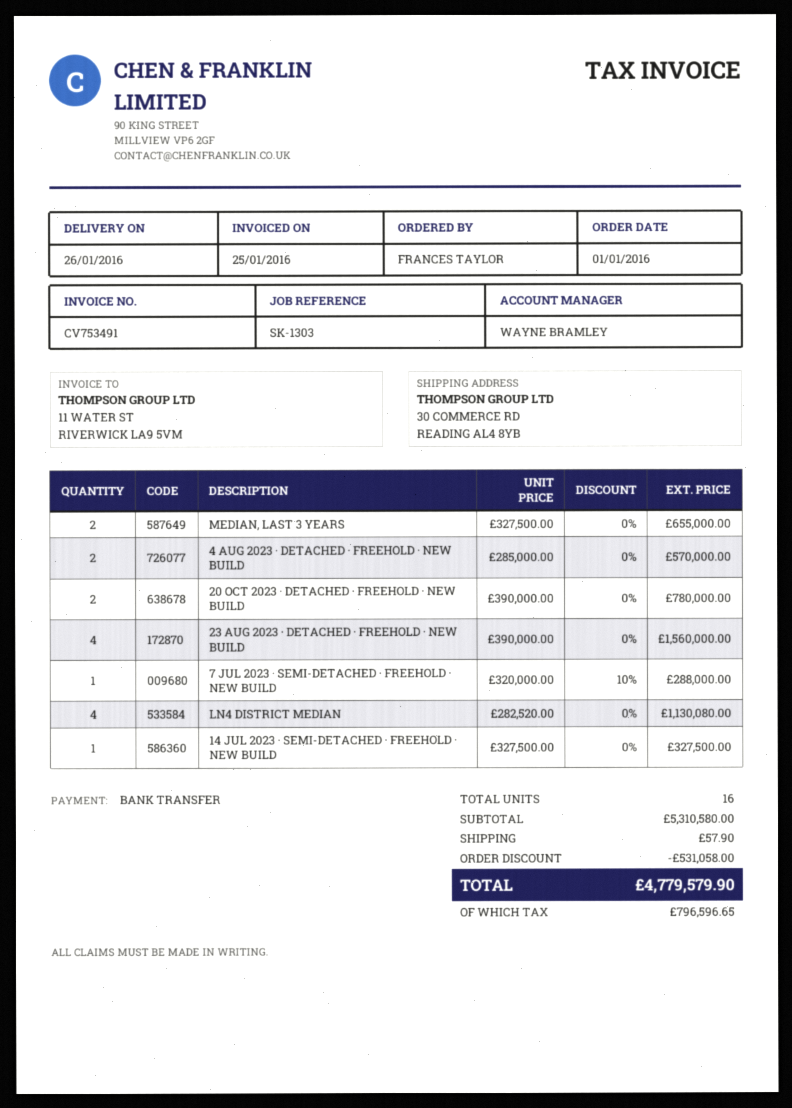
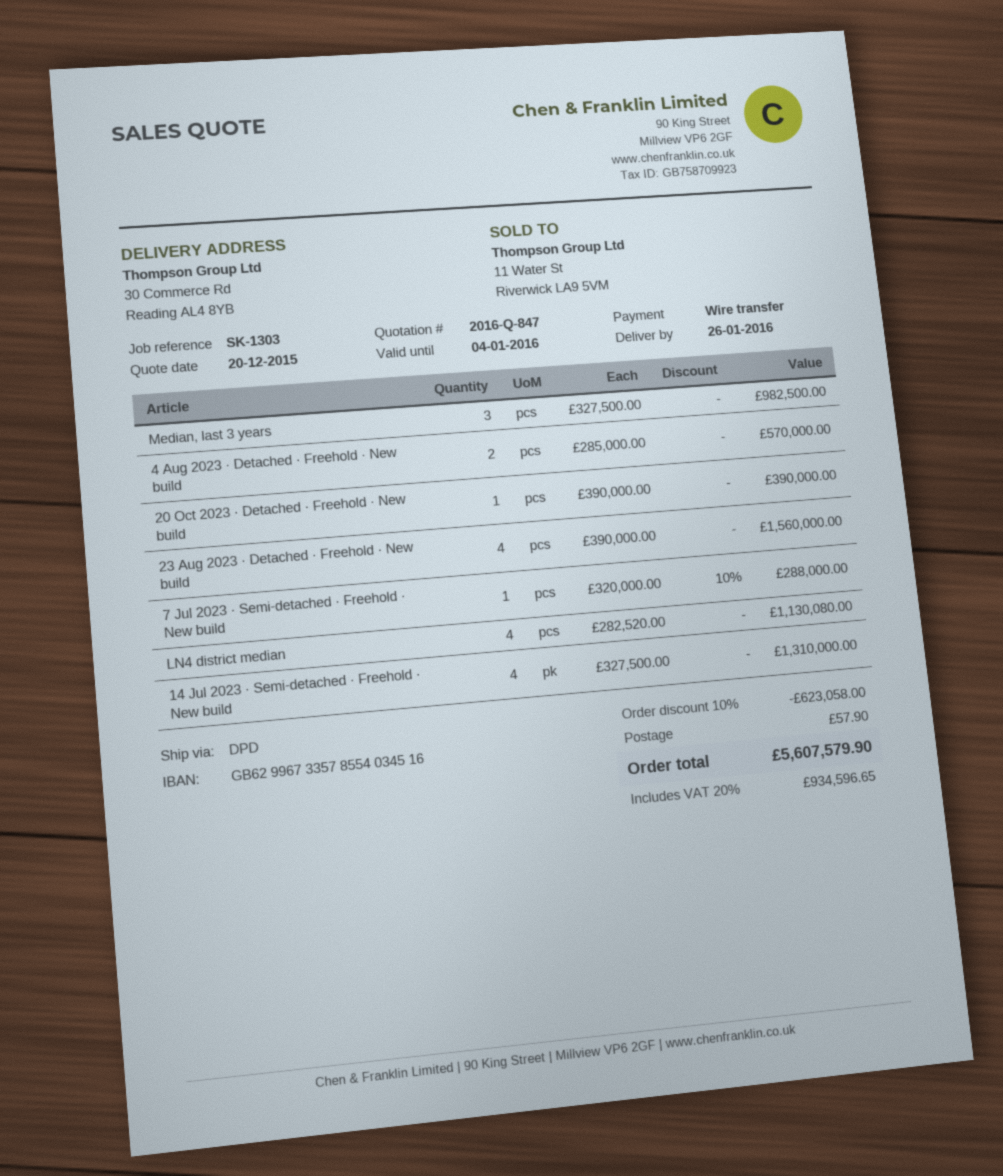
MEDIAN, LAST 3 YEARS: 2 x 327500.00 = 655000.00 -> 3 x 327500.00 = 982500.00
20 OCT 2023 · DETACHED · FREEHOLD · NEW BUILD: 2 x 390000.00 = 780000.00 -> 1 x 390000.00 = 390000.00
14 JUL 2023 · SEMI-DETACHED · FREEHOLD · NEW BUILD: 1 x 327500.00 = 327500.00 -> 4 x 327500.00 = 1310000.00
discount: 531058.00 -> 623058.00
tax: 796596.65 -> 934596.65
total: 4779579.90 -> 5607579.90

